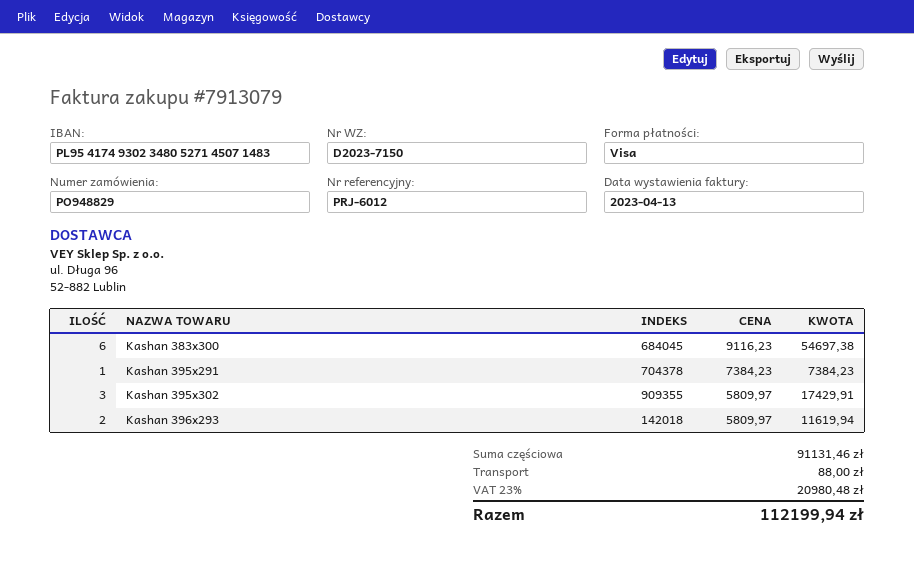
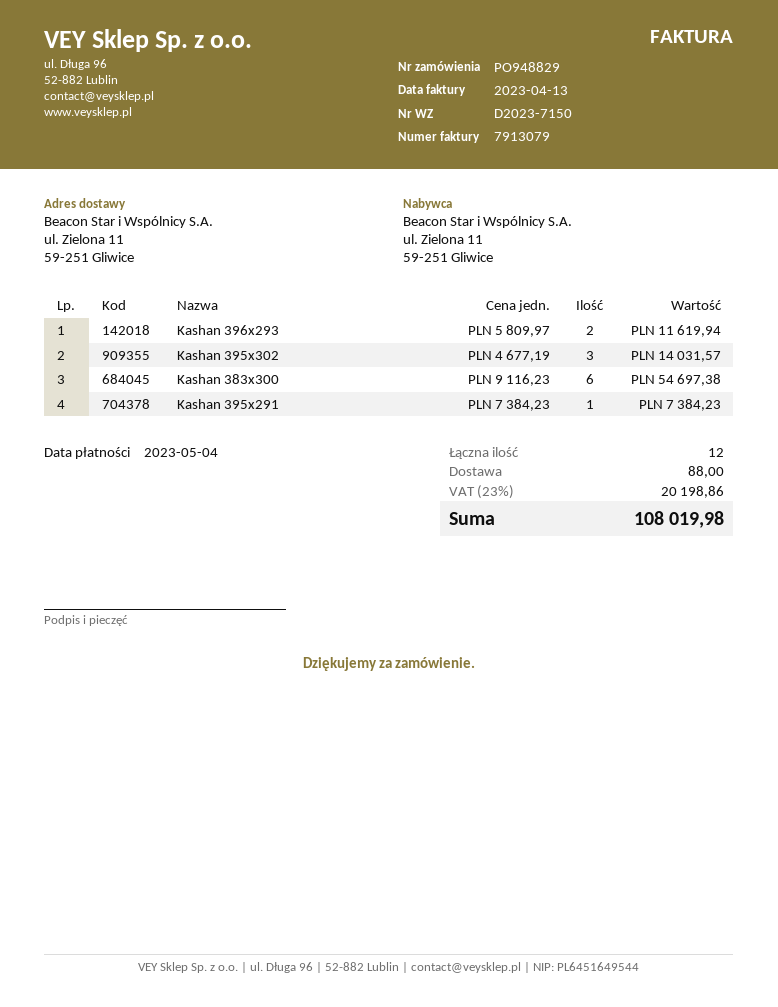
Kashan 395x302: 3 x 5809.97 = 17429.91 -> 3 x 4677.19 = 14031.57
tax: 23% = 20980.48 -> 23% = 20198.86
total: 112199.94 -> 108019.98

